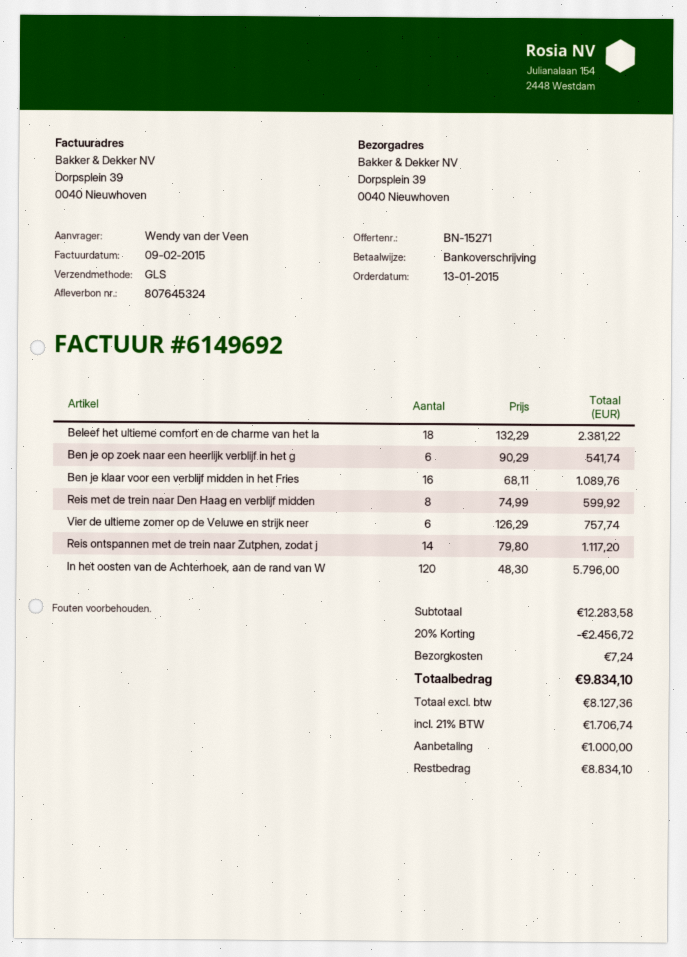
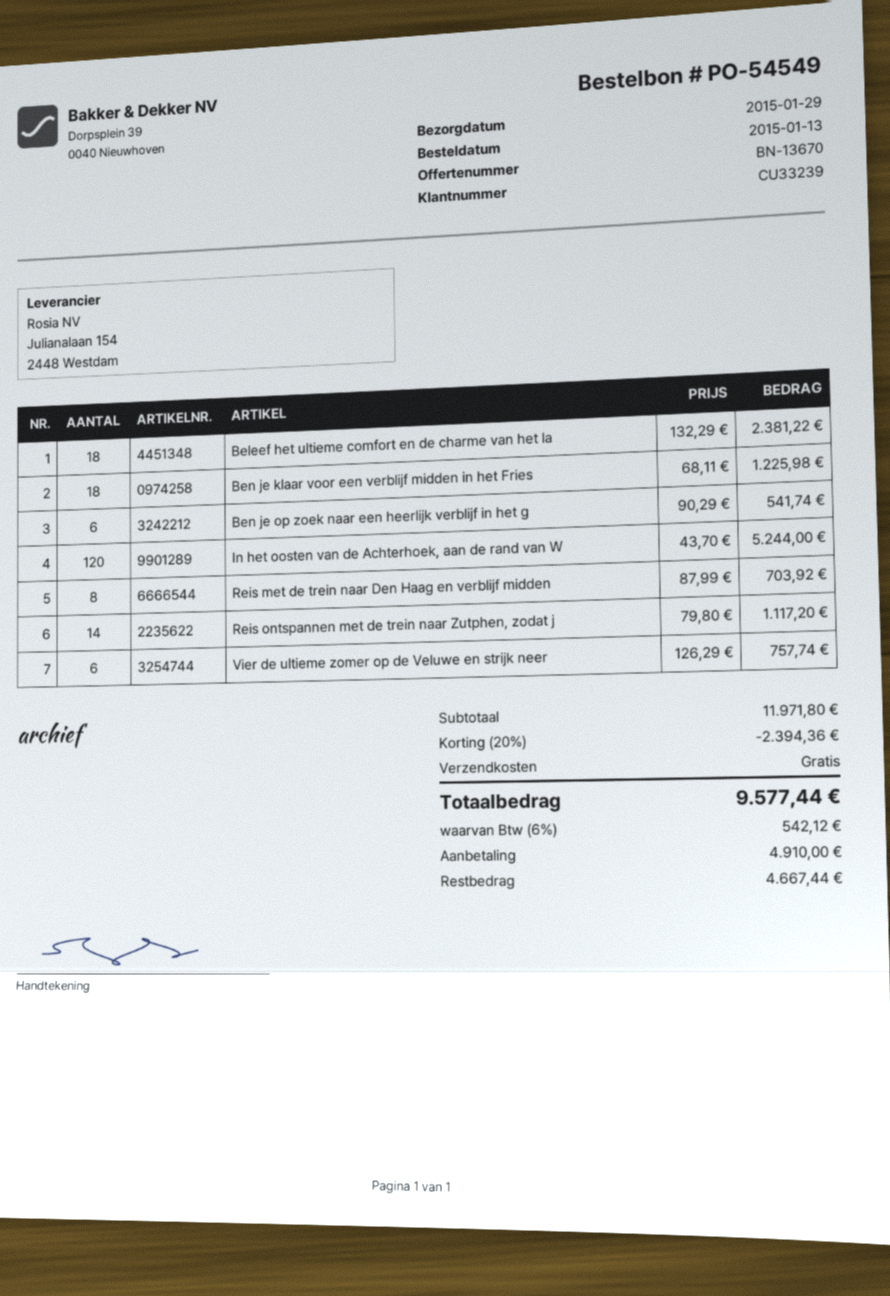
quote number: BN-15271 -> BN-13670
Ben je klaar voor een verblijf midden in het Fries: 16 x 68.11 = 1089.76 -> 18 x 68.11 = 1225.98
Reis met de trein naar Den Haag en verblijf midden: 8 x 74.99 = 599.92 -> 8 x 87.99 = 703.92
In het oosten van de Achterhoek, aan de rand van W: 120 x 48.30 = 5796.00 -> 120 x 43.70 = 5244.00
subtotal: 12283.58 -> 11971.80
discount: 20% = 2456.72 -> 20% = 2394.36
shipping: 7.24 -> 0.00
tax: 21% = 1706.74 -> 6% = 542.12
total: 9834.10 -> 9577.44
deposit: 1000.00 -> 4910.00
balance: 8834.10 -> 4667.44

